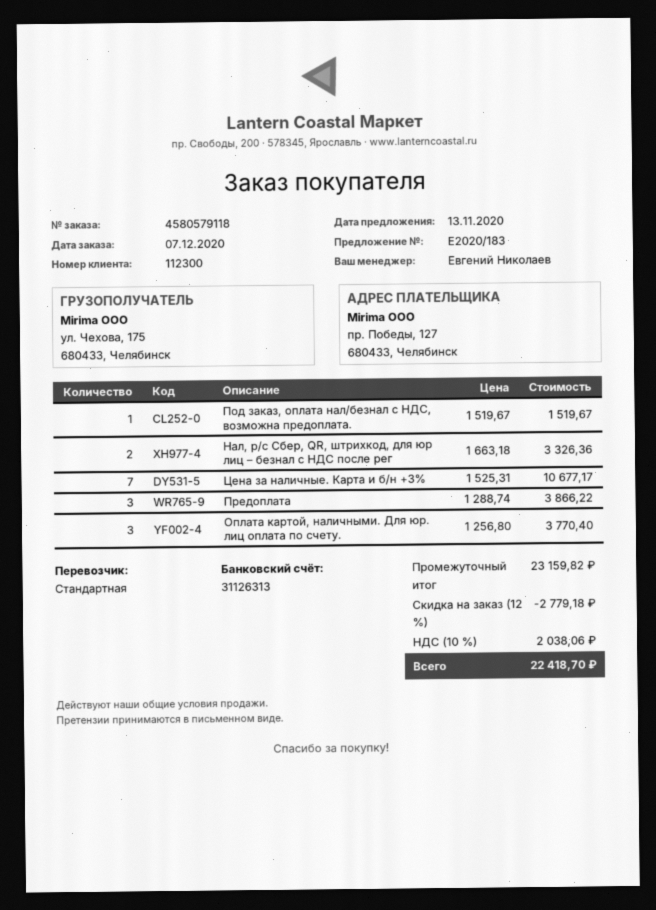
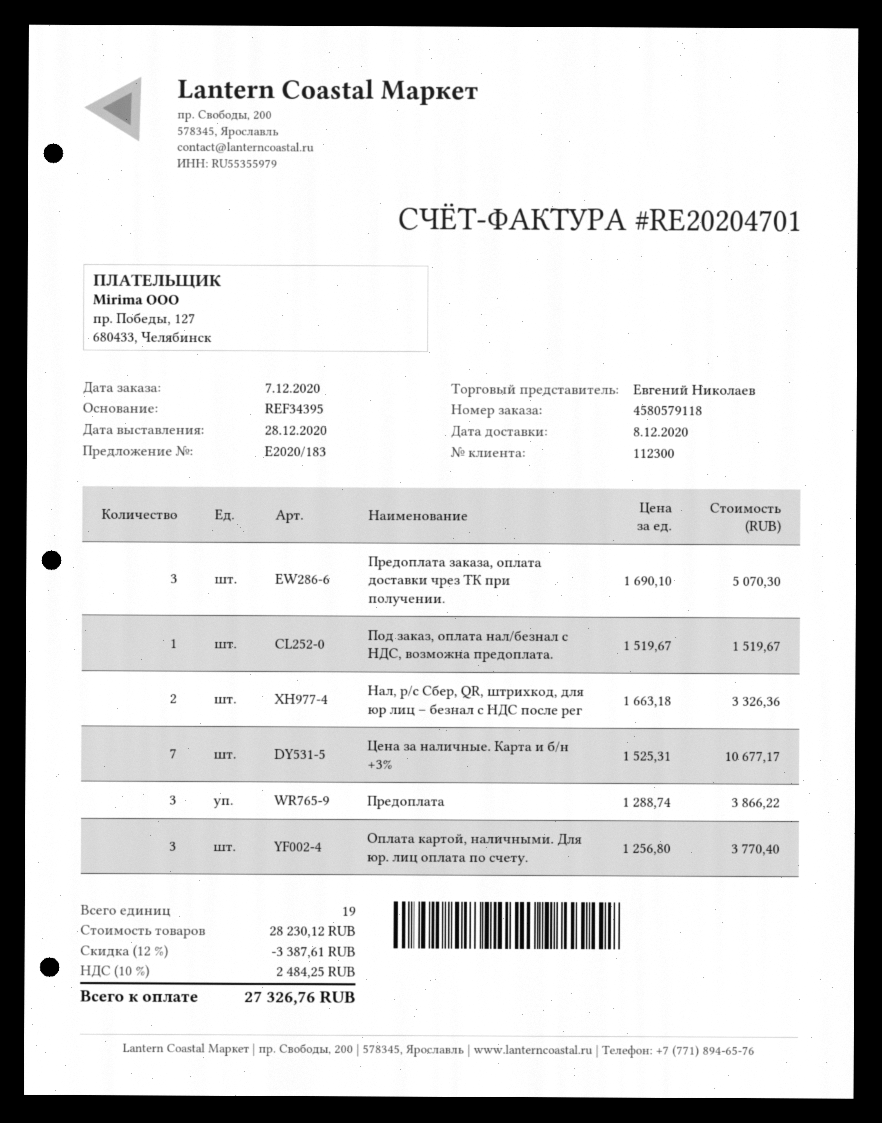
Предоплата заказа, оплата доставки чрез ТК при получении.: none -> 3 x 1690.10 = 5070.30
subtotal: 23159.82 -> 28230.12
discount: 12% = 2779.18 -> 12% = 3387.61
tax: 10% = 2038.06 -> 10% = 2484.25
total: 22418.70 -> 27326.76

